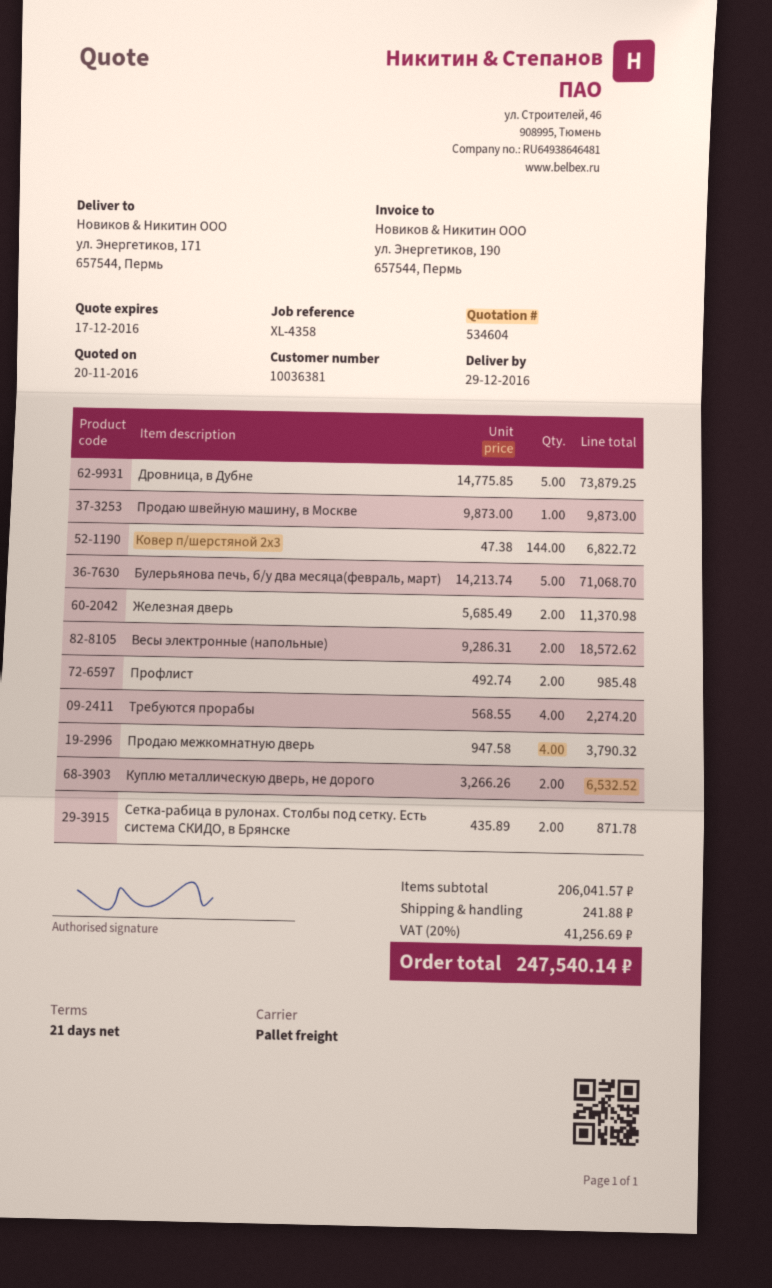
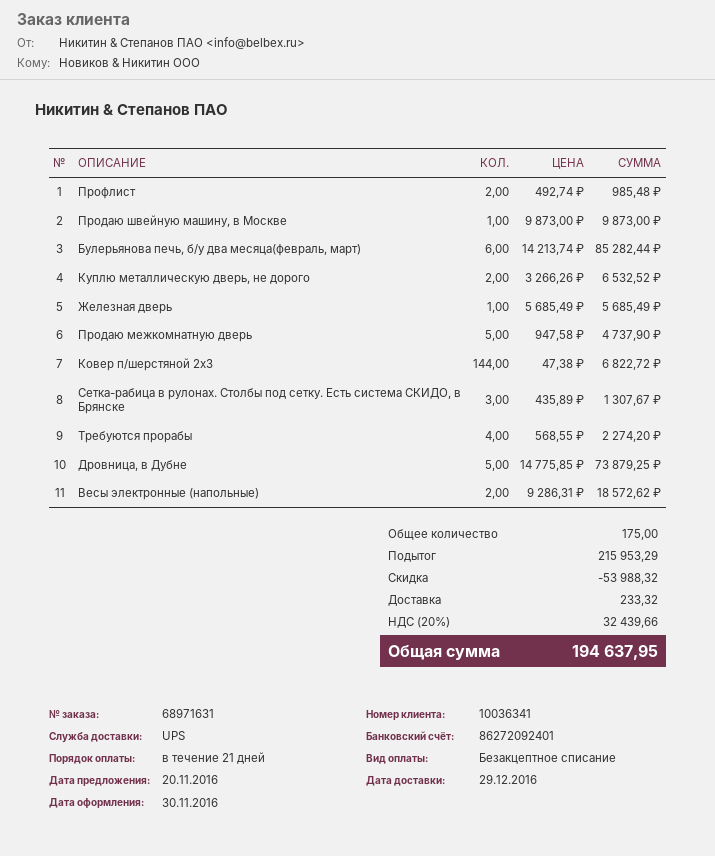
customer number: 10036381 -> 10036341
shipping method: pallet freight -> UPS
Булерьянова печь, б/у два месяца(февраль, март): 5 x 14213.74 = 71068.70 -> 6 x 14213.74 = 85282.44
Железная дверь: 2 x 5685.49 = 11370.98 -> 1 x 5685.49 = 5685.49
Продаю межкомнатную дверь: 4 x 947.58 = 3790.32 -> 5 x 947.58 = 4737.90
Сетка-рабица в рулонах. Столбы под сетку. Есть система СКИДО, в Брянске: 2 x 435.89 = 871.78 -> 3 x 435.89 = 1307.67
subtotal: 206041.57 -> 215953.29
discount: none -> 53988.32
shipping: 241.88 -> 233.32
tax: 20% = 41256.69 -> 20% = 32439.66
total: 247540.14 -> 194637.95

